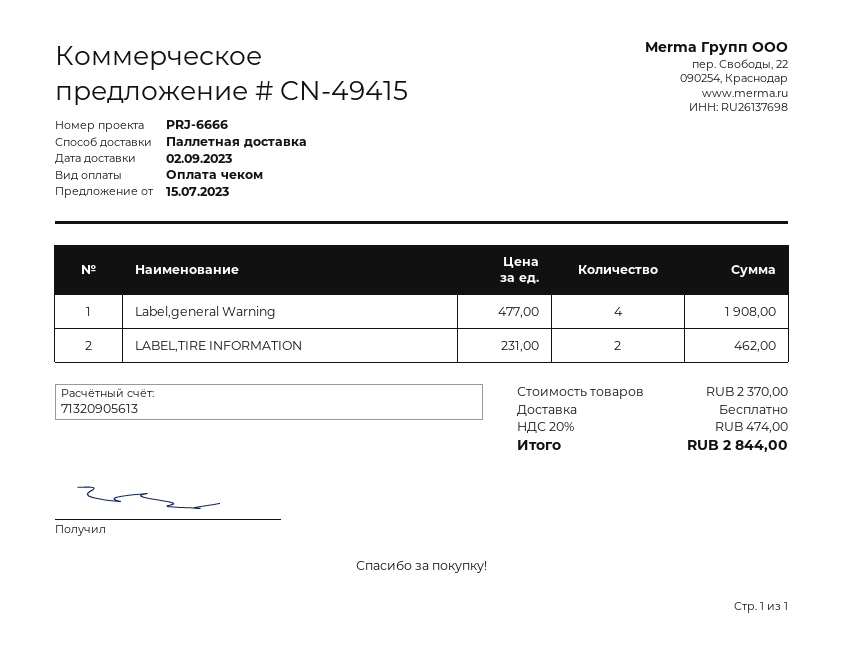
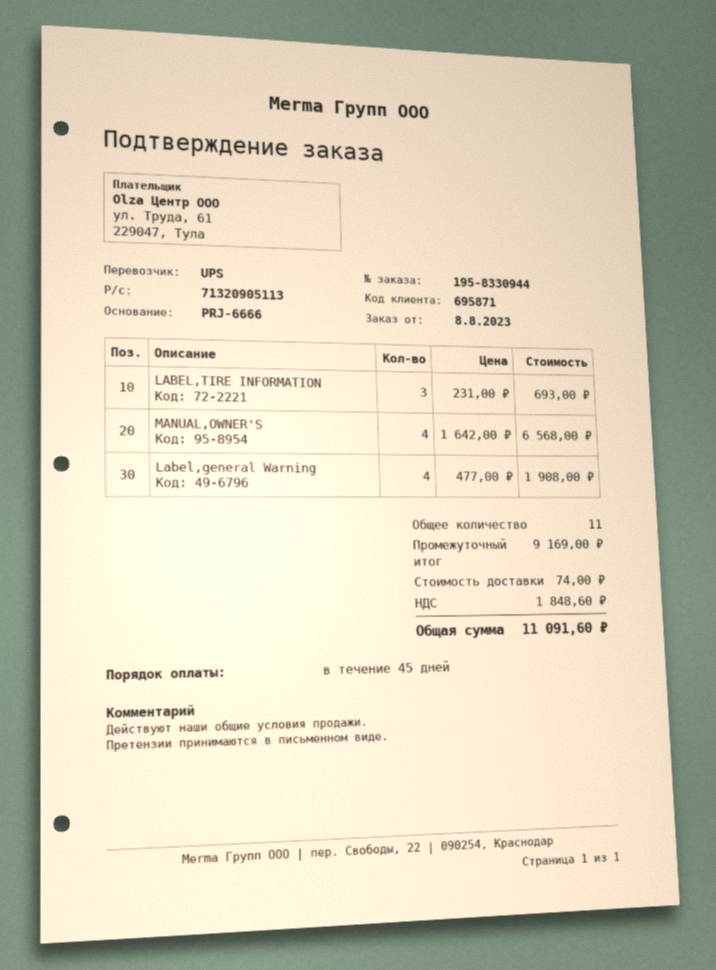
bank account: 71320905613 -> 71320905113
shipping method: pallet freight -> UPS
LABEL,TIRE INFORMATION: 2 x 231.00 = 462.00 -> 3 x 231.00 = 693.00
MANUAL,OWNER'S: none -> 4 x 1642.00 = 6568.00
subtotal: 2370.00 -> 9169.00
shipping: 0.00 -> 74.00
tax: 474.00 -> 1848.60
total: 2844.00 -> 11091.60

